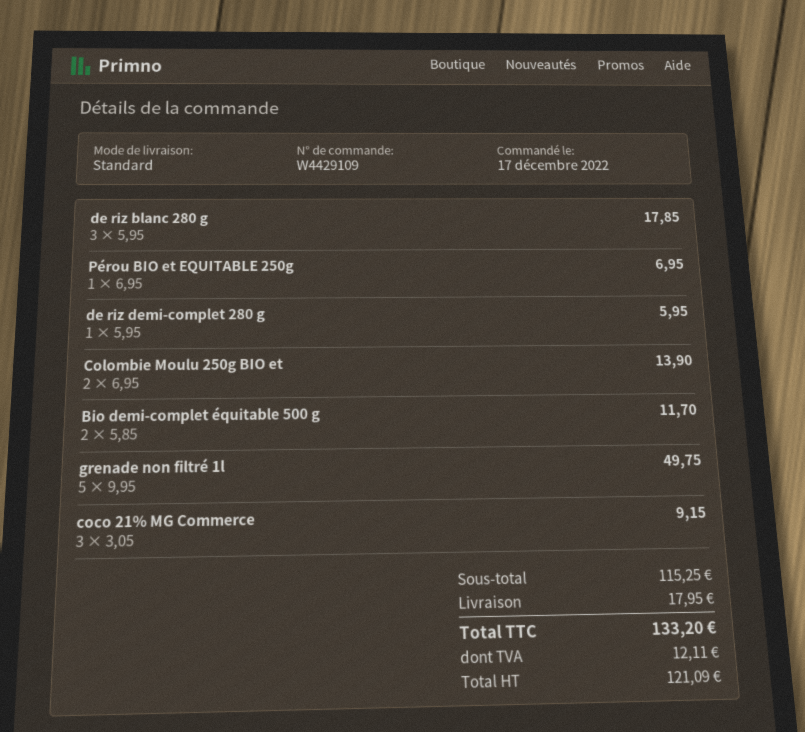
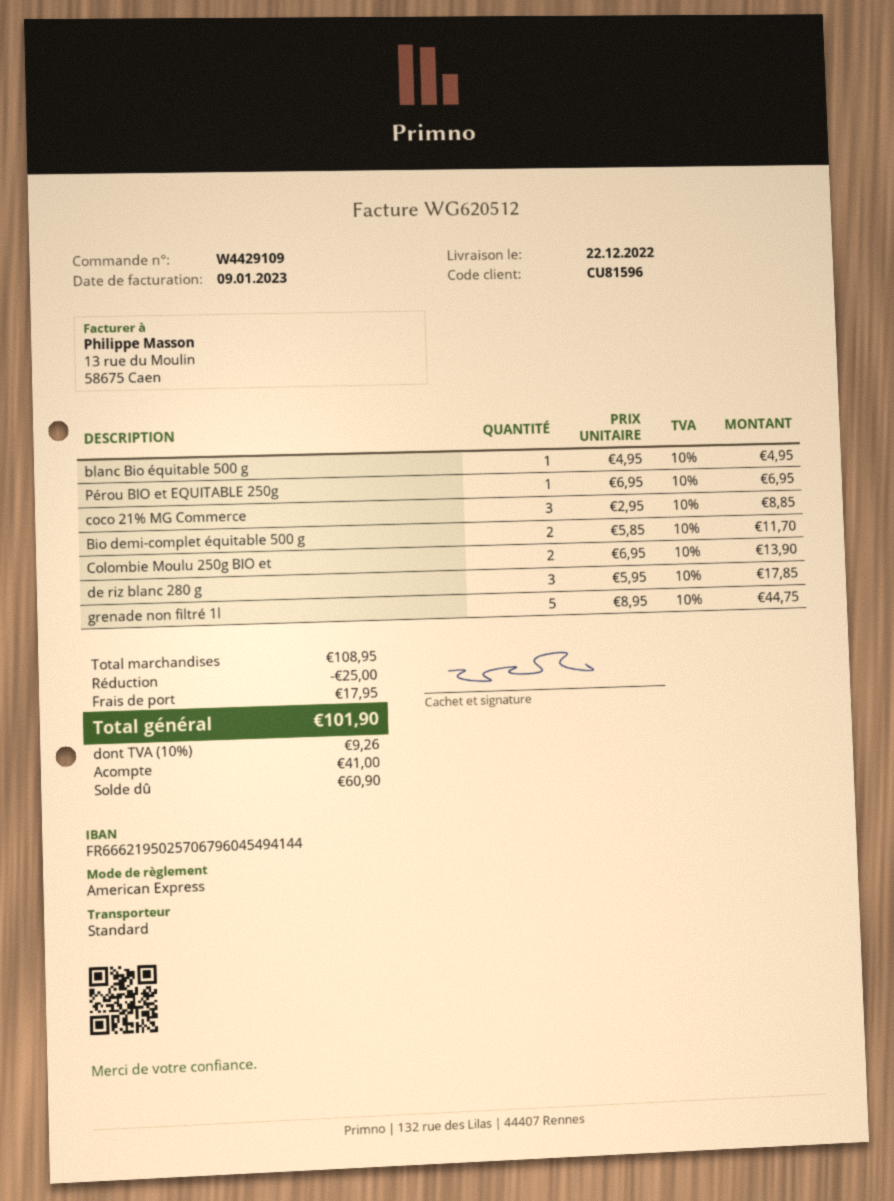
de riz demi-complet 280 g: 1 x 5.95 = 5.95 -> none
grenade non filtré 1l: 5 x 9.95 = 49.75 -> 5 x 8.95 = 44.75
coco 21% MG Commerce: 3 x 3.05 = 9.15 -> 3 x 2.95 = 8.85
blanc Bio équitable 500 g: none -> 1 x 4.95 = 4.95
subtotal: 115.25 -> 108.95
discount: none -> 25.00
tax: 12.11 -> 9.26
total: 133.20 -> 101.90

